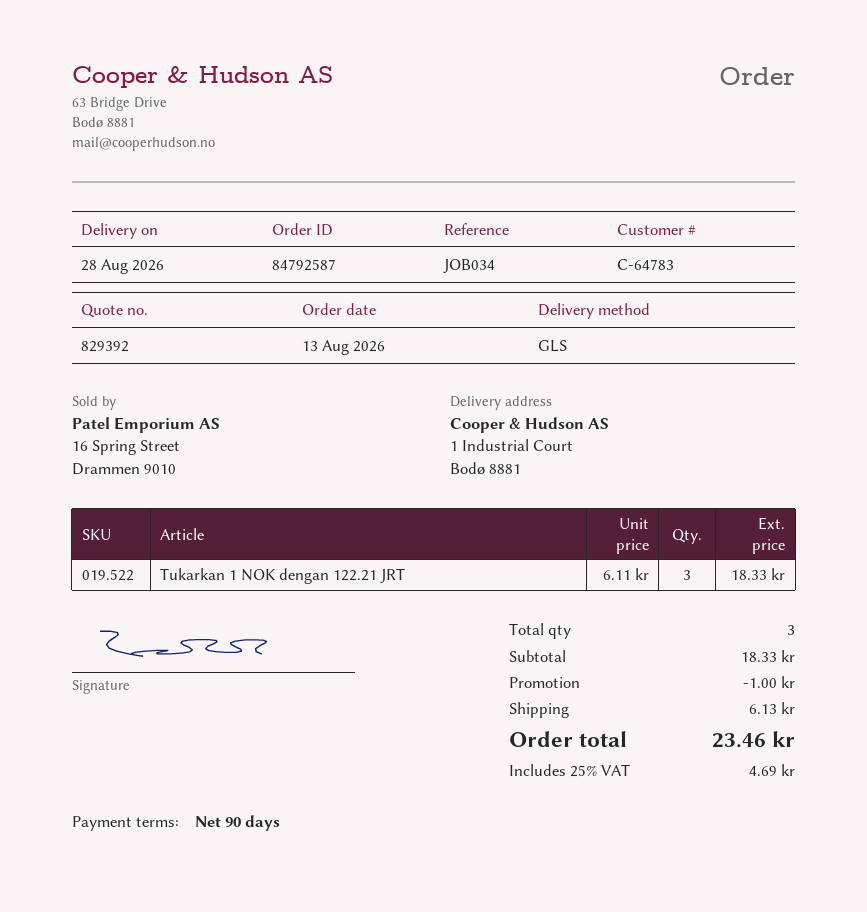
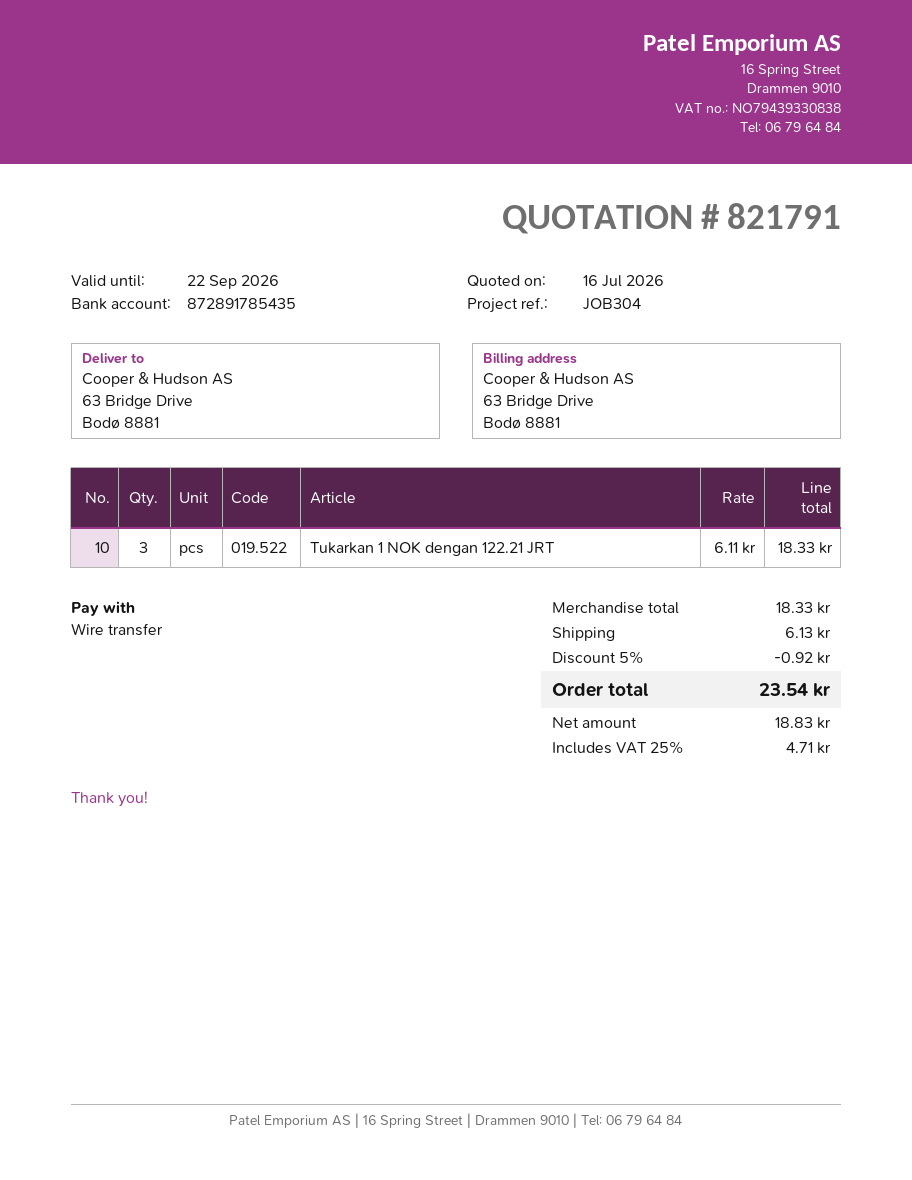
quote number: 829392 -> 821791
reference: JOB034 -> JOB304
ship to: 1 Industrial Court, Bodø 8881 -> 63 Bridge Drive, Bodø 8881
discount: 1.00 -> 0.92
tax: 25% = 4.69 -> 25% = 4.71
total: 23.46 -> 23.54

